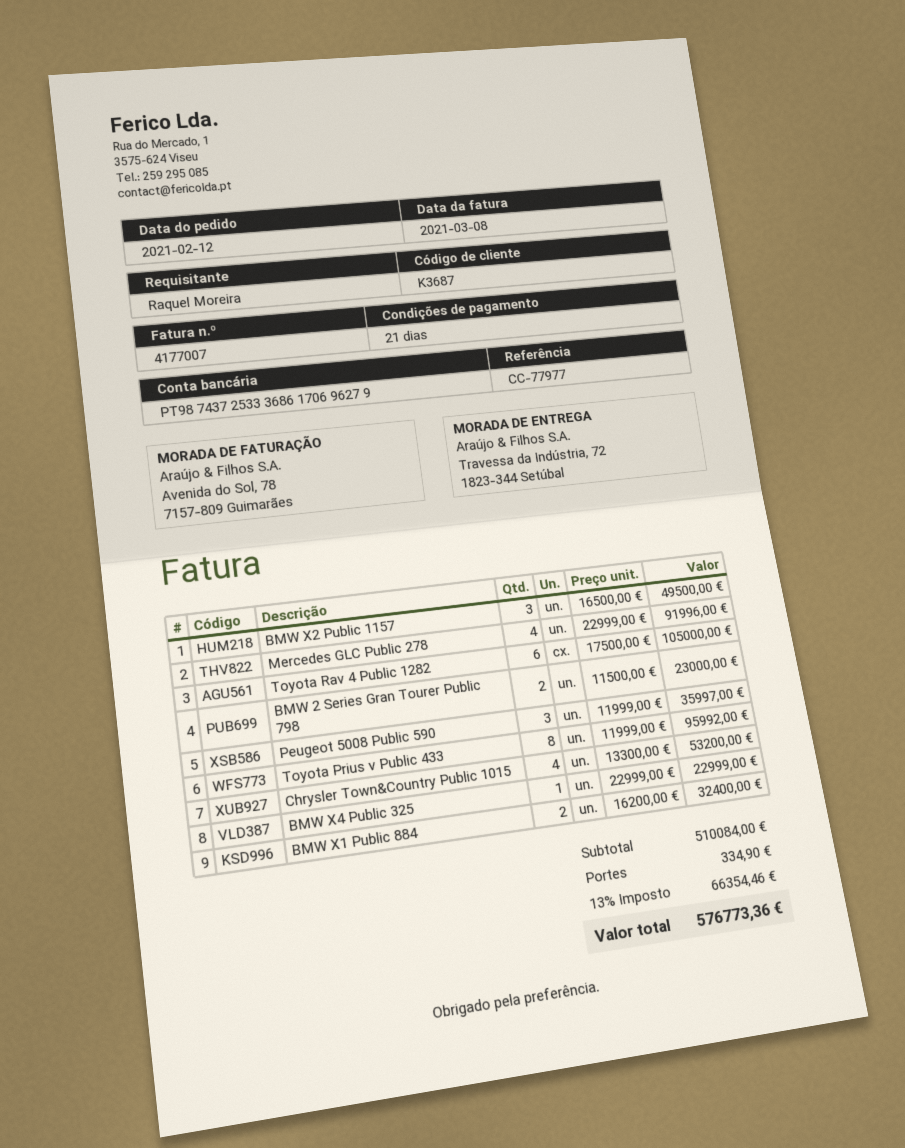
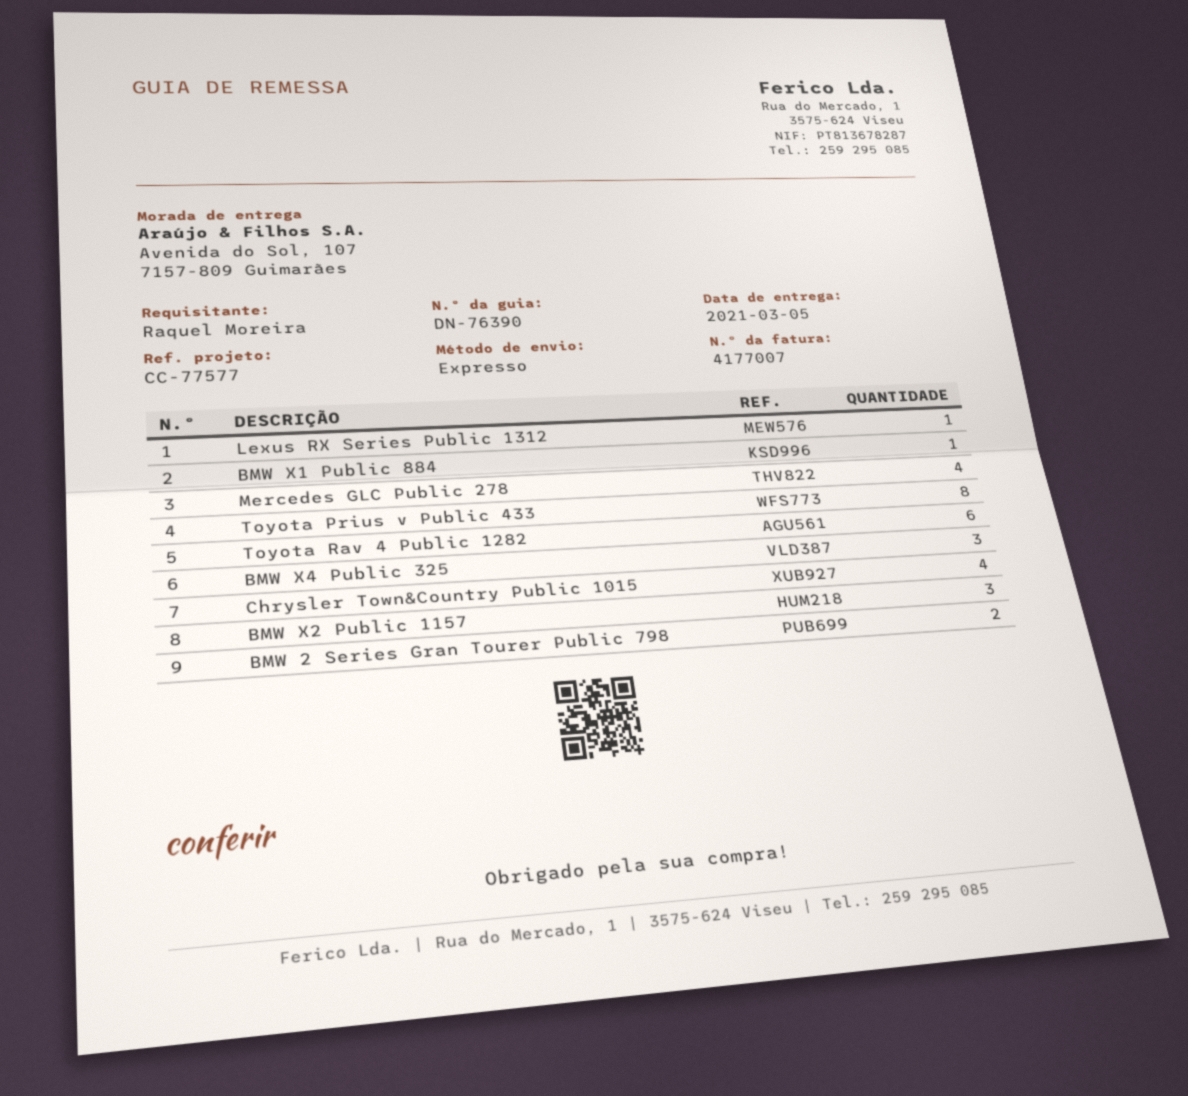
reference: CC-77977 -> CC-77577
ship to: Travessa da Indústria, 72, 1823-344 Setúbal -> Avenida do Sol, 107, 7157-809 Guimarães
Peugeot 5008 Public 590: 3 -> none
BMW X4 Public 325: 1 -> 3
BMW X1 Public 884: 2 -> 1
Lexus RX Series Public 1312: none -> 1

